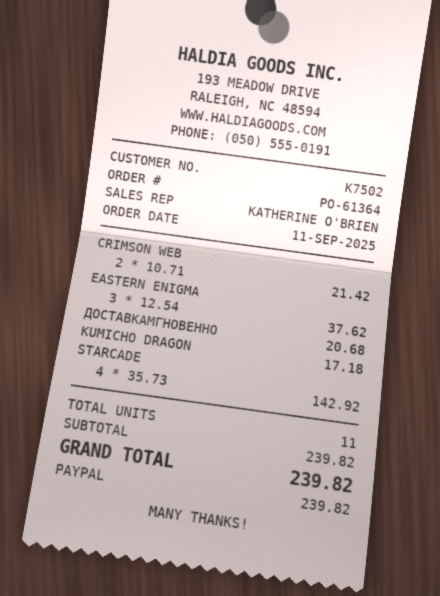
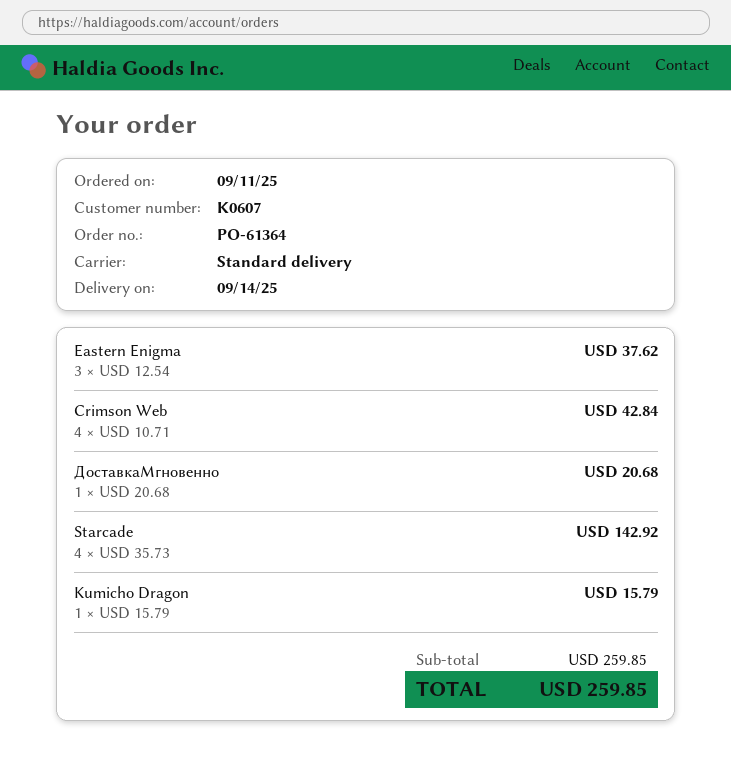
customer number: K7502 -> K0607
CRIMSON WEB: 2 x 10.71 = 21.42 -> 4 x 10.71 = 42.84
KUMICHO DRAGON: 1 x 17.18 = 17.18 -> 1 x 15.79 = 15.79
subtotal: 239.82 -> 259.85
total: 239.82 -> 259.85

